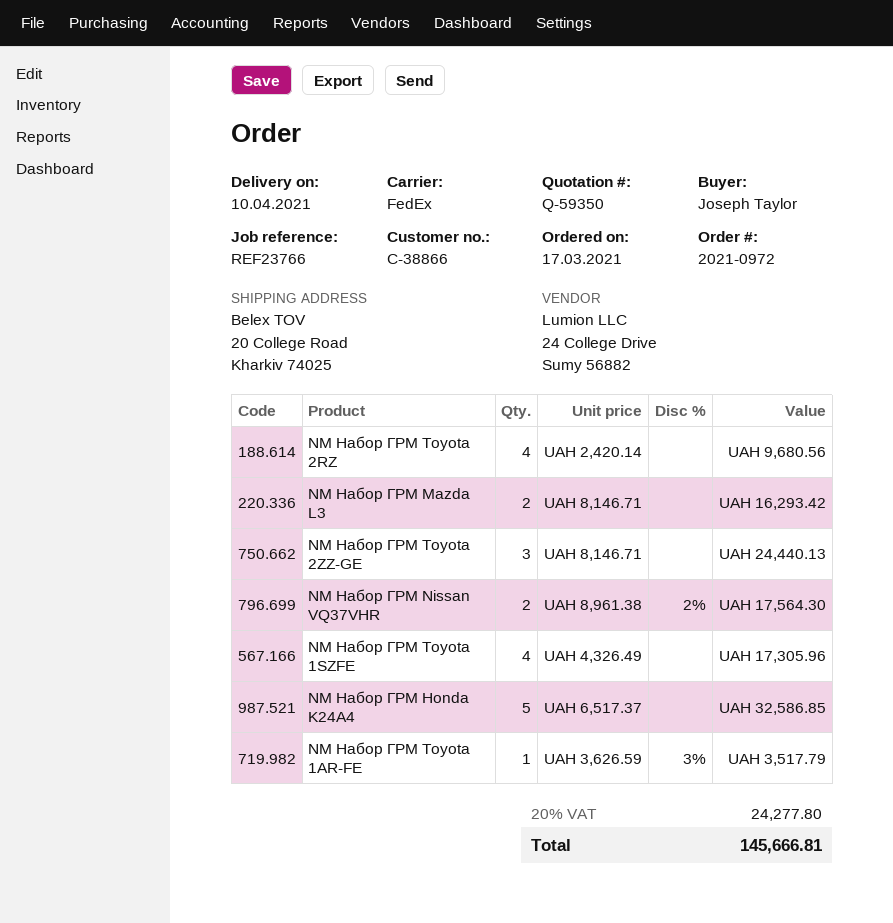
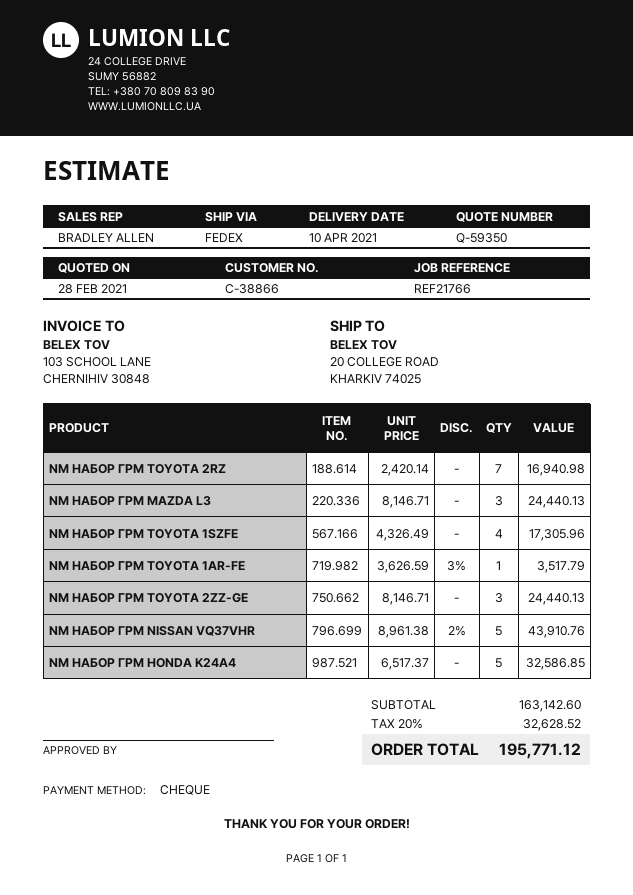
reference: REF23766 -> REF21766
NM Набор ГРМ Toyota 2RZ: 4 x 2420.14 = 9680.56 -> 7 x 2420.14 = 16940.98
NM Набор ГРМ Mazda L3: 2 x 8146.71 = 16293.42 -> 3 x 8146.71 = 24440.13
NM Набор ГРМ Nissan VQ37VHR: 2 x 8961.38 - 2% = 17564.30 -> 5 x 8961.38 - 2% = 43910.76
tax: 20% = 24277.80 -> 20% = 32628.52
total: 145666.81 -> 195771.12

